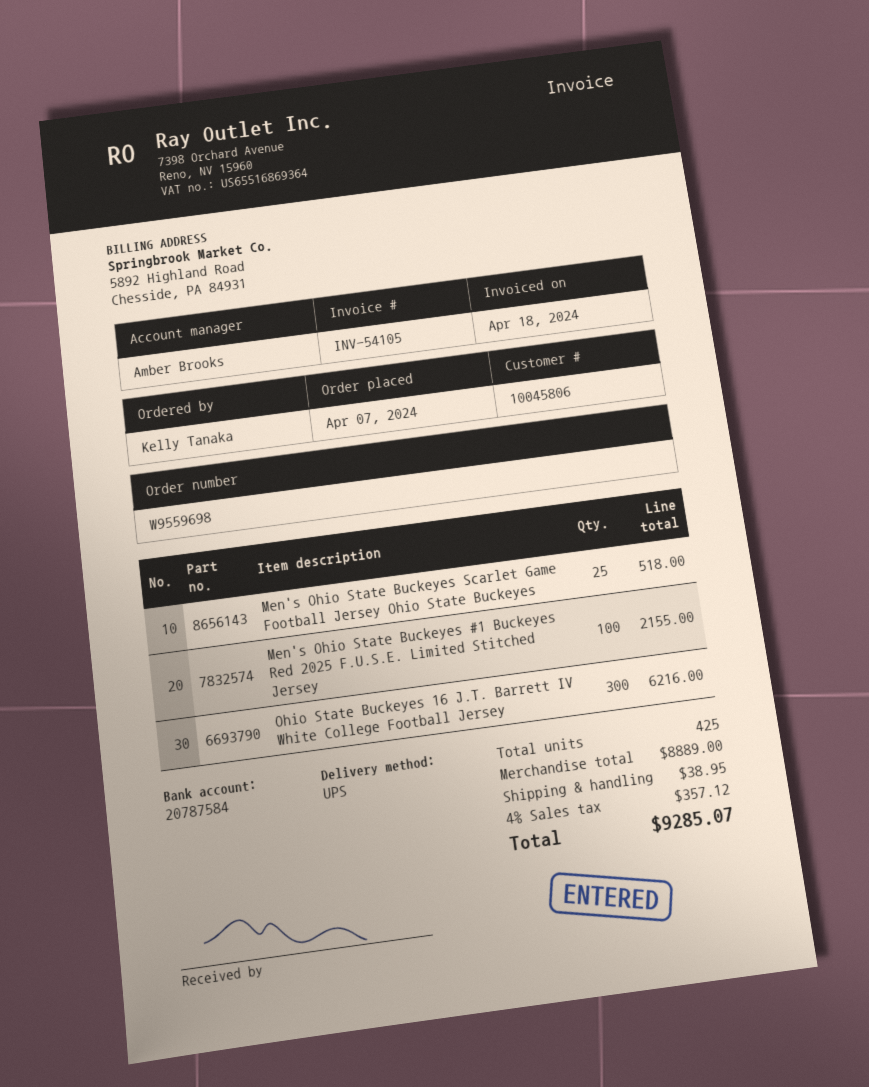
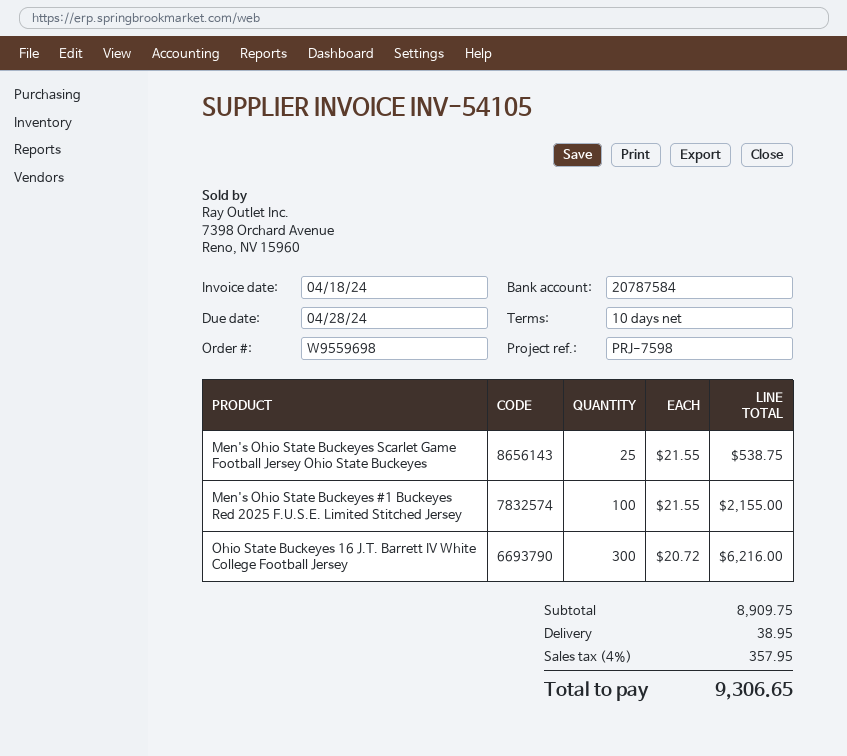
Men's Ohio State Buckeyes Scarlet Game Football Jersey Ohio State Buckeyes: 25 for 518.00 -> 25 for 538.75
subtotal: 8889.00 -> 8909.75
tax: 4% = 357.12 -> 4% = 357.95
total: 9285.07 -> 9306.65

